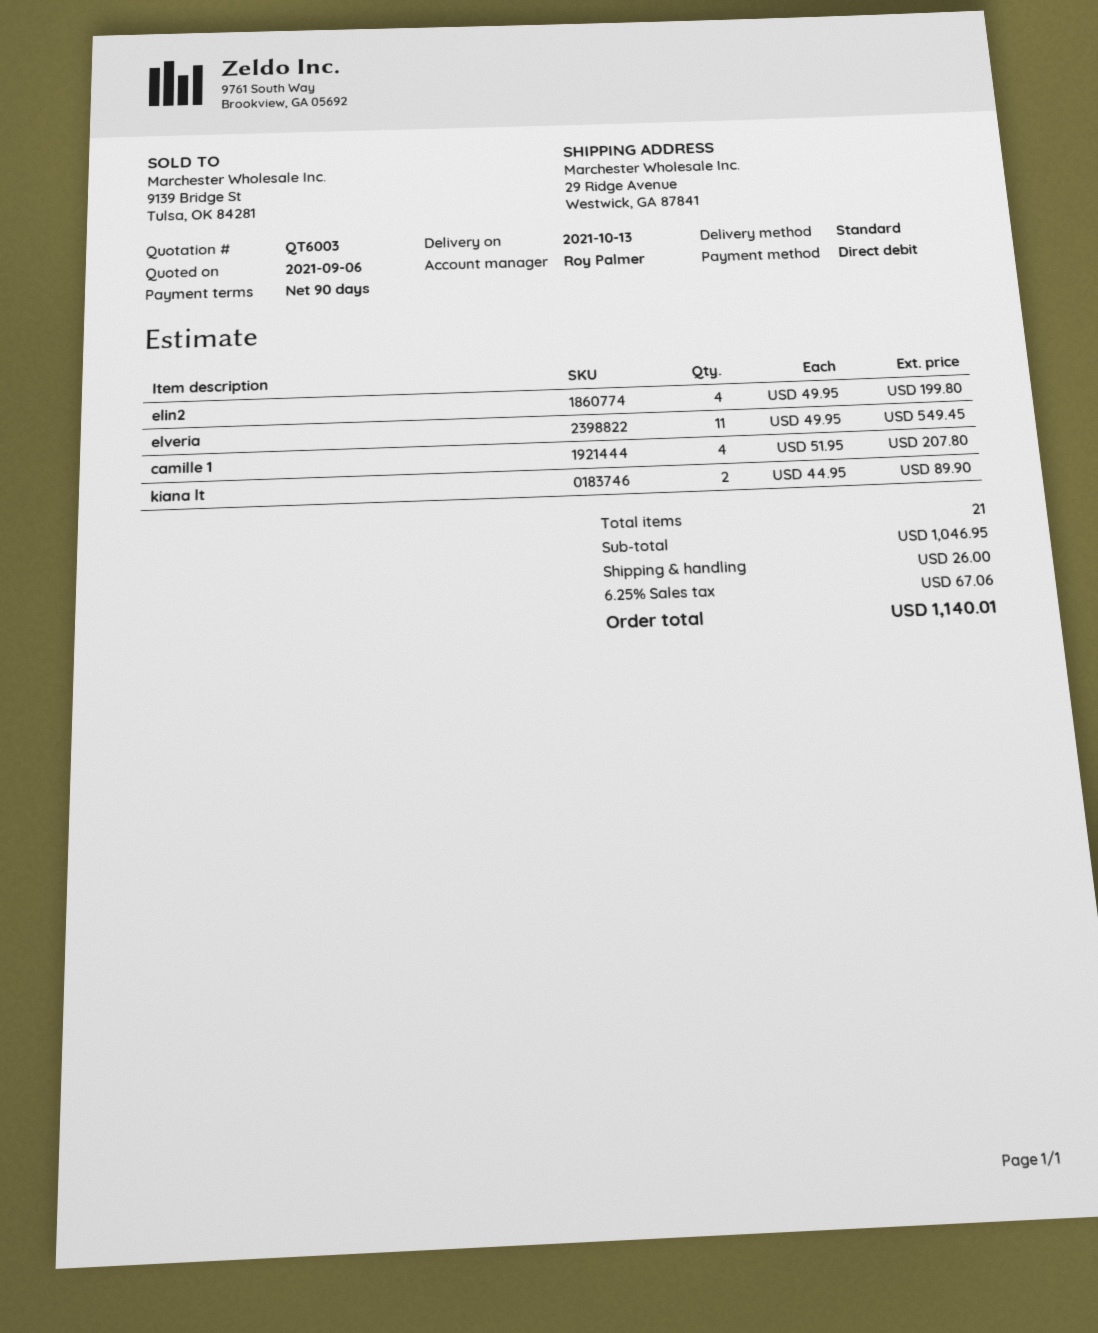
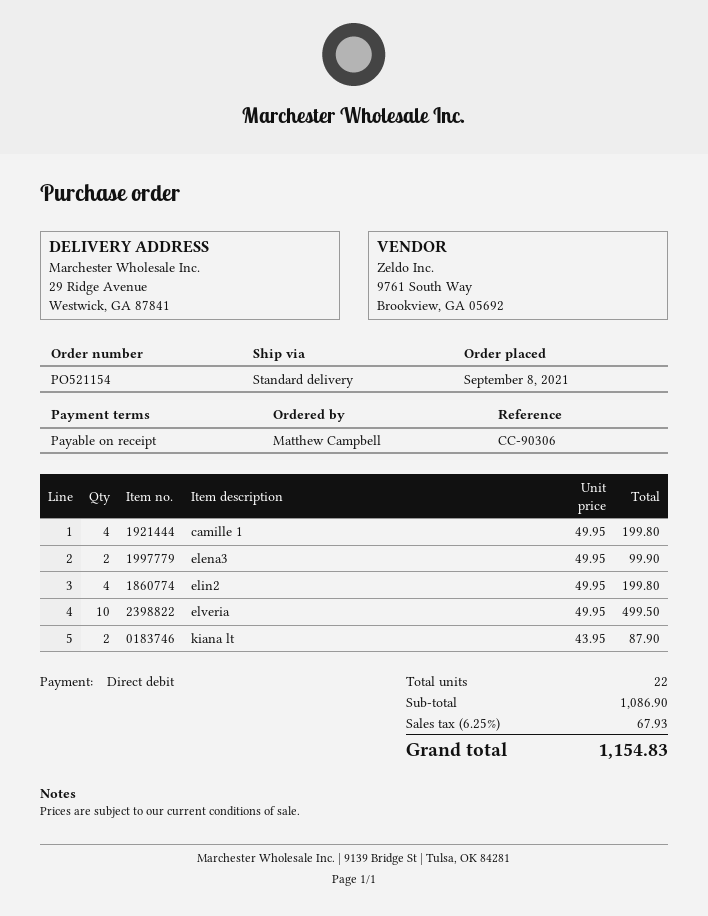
payment terms: 90 days -> on receipt
elveria: 11 x 49.95 = 549.45 -> 10 x 49.95 = 499.50
camille 1: 4 x 51.95 = 207.80 -> 4 x 49.95 = 199.80
kiana lt: 2 x 44.95 = 89.90 -> 2 x 43.95 = 87.90
elena3: none -> 2 x 49.95 = 99.90
total quantity: 21 -> 22
subtotal: 1046.95 -> 1086.90
shipping: 26.00 -> none
tax: 6.25% = 67.06 -> 6.25% = 67.93
total: 1140.01 -> 1154.83

